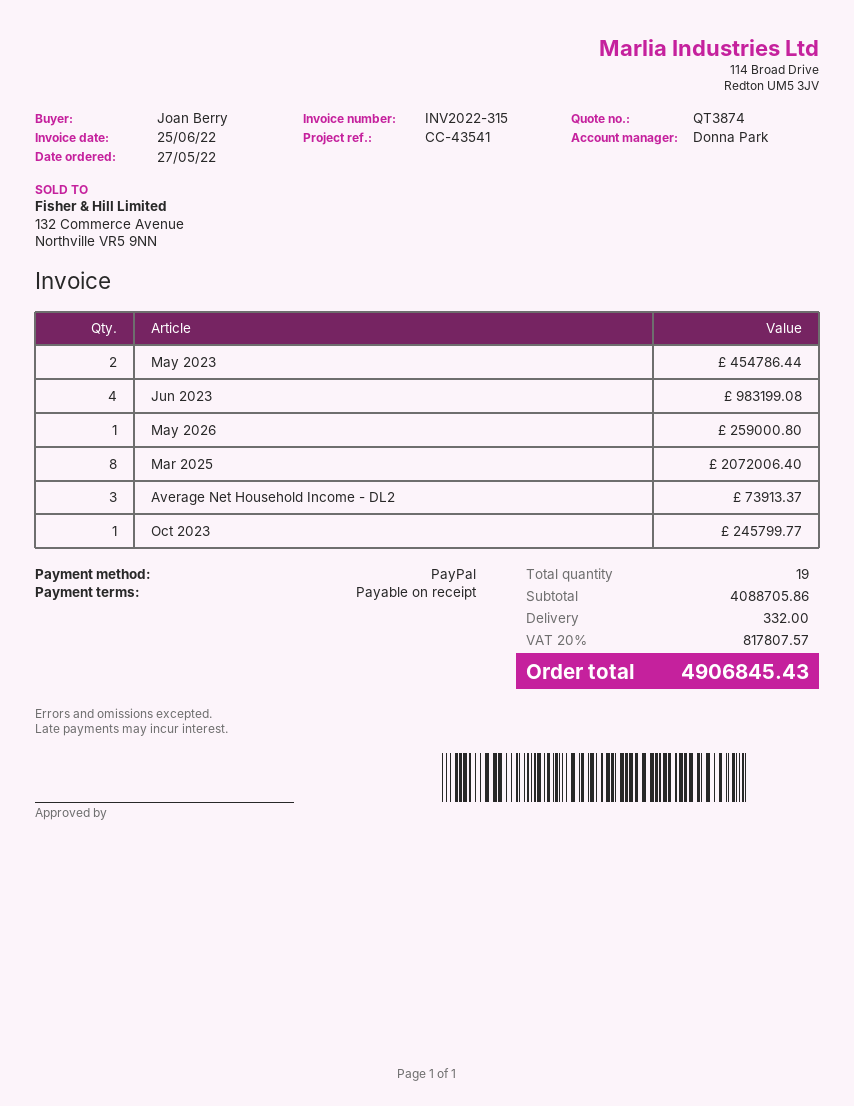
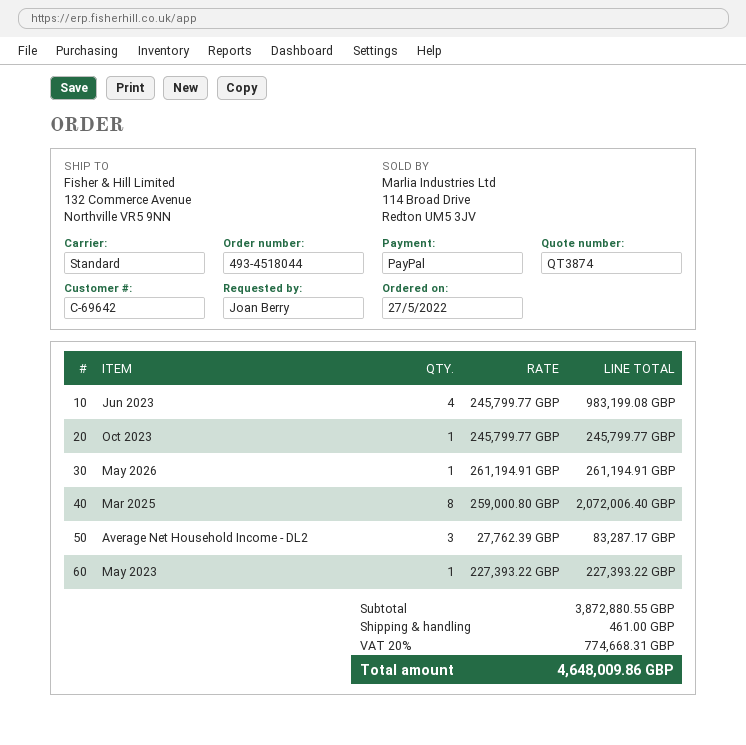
May 2023: 2 for 454786.44 -> 1 for 227393.22
May 2026: 1 for 259000.80 -> 1 for 261194.91
Average Net Household Income - DL2: 3 for 73913.37 -> 3 for 83287.17
subtotal: 4088705.86 -> 3872880.55
shipping: 332.00 -> 461.00
tax: 20% = 817807.57 -> 20% = 774668.31
total: 4906845.43 -> 4648009.86

